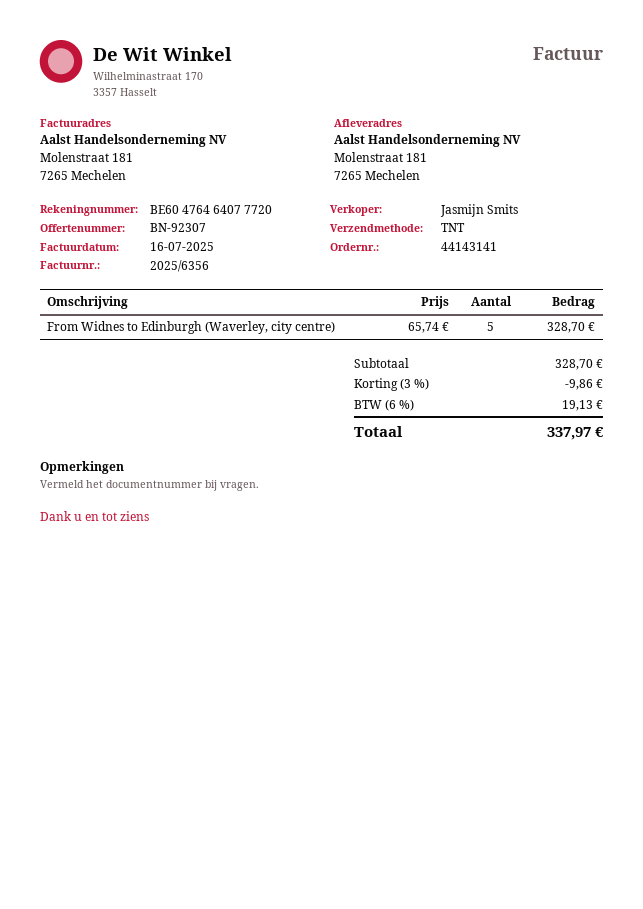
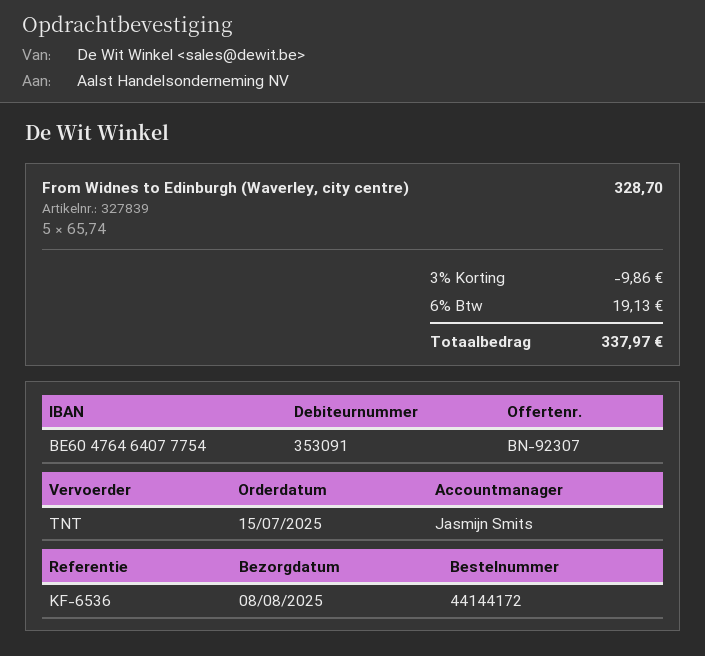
order number: 44143141 -> 44144172
bank account: BE60476464077720 -> BE60476464077754

